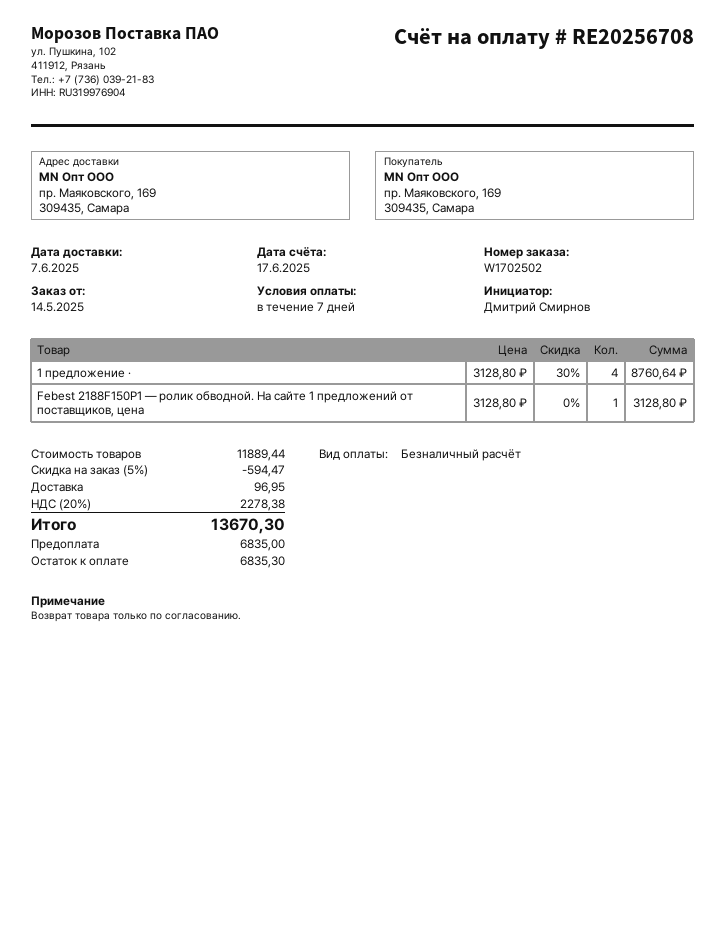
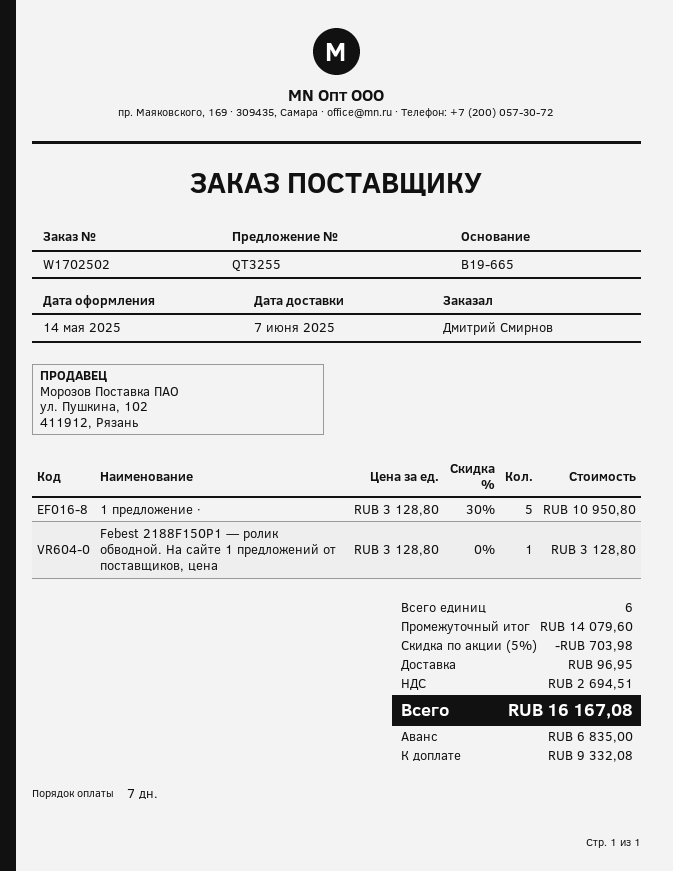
1 предложение ·: 4 x 3128.80 - 30% = 8760.64 -> 5 x 3128.80 - 30% = 10950.80
subtotal: 11889.44 -> 14079.60
discount: 5% = 594.47 -> 5% = 703.98
tax: 2278.38 -> 2694.51
total: 13670.30 -> 16167.08
balance: 6835.30 -> 9332.08

